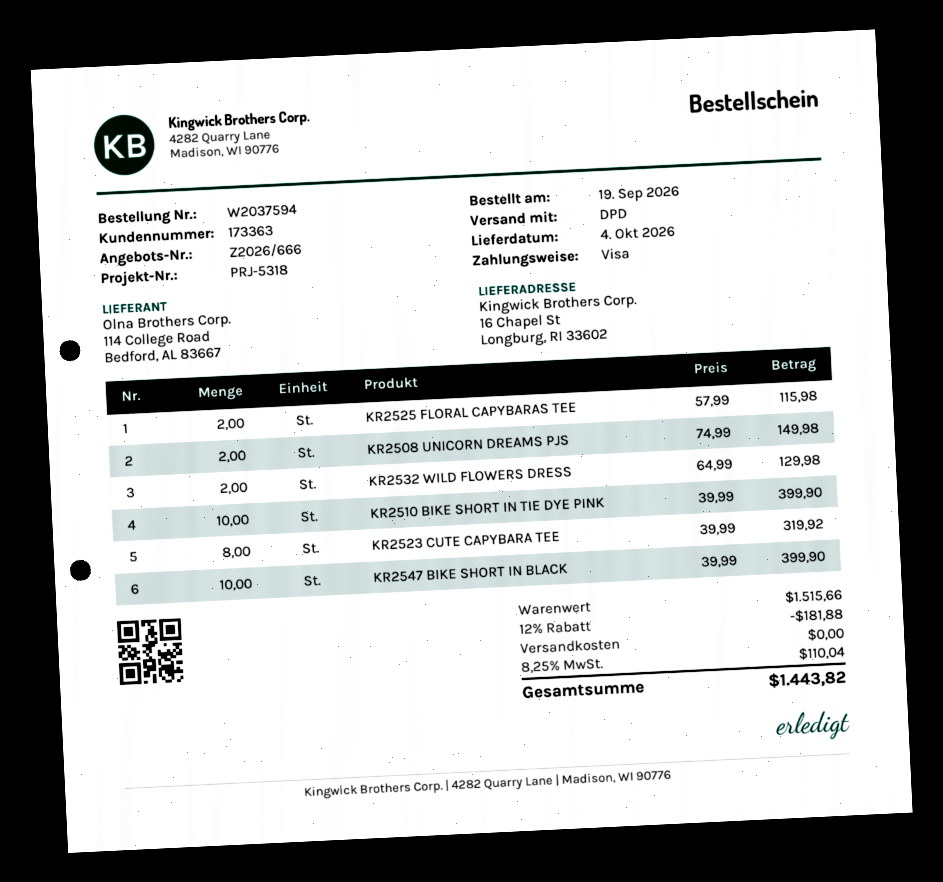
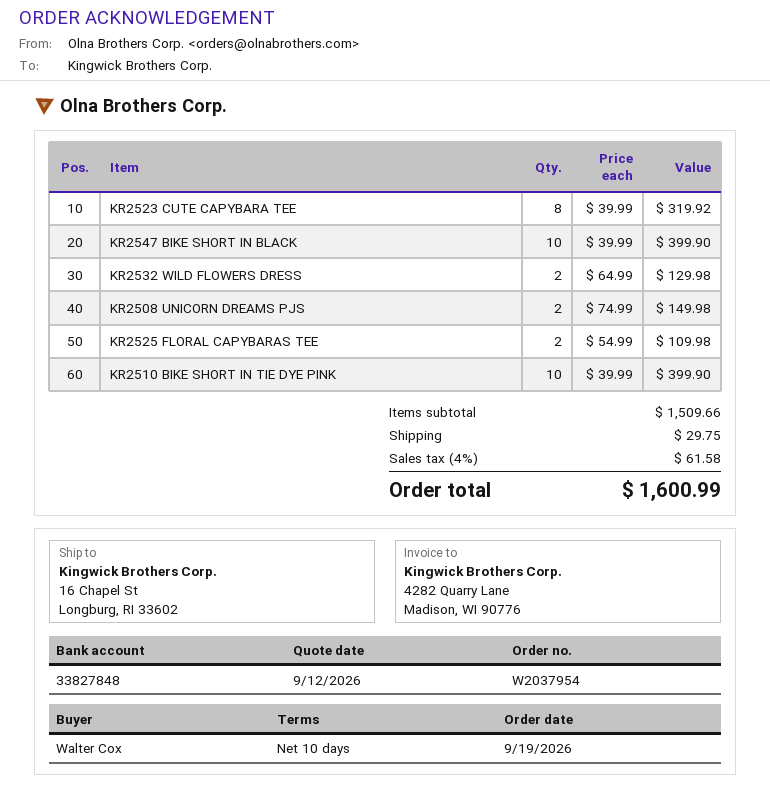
order number: W2037594 -> W2037954
KR2525 FLORAL CAPYBARAS TEE: 2 x 57.99 = 115.98 -> 2 x 54.99 = 109.98
subtotal: 1515.66 -> 1509.66
discount: 12% = 181.88 -> none
shipping: 0.00 -> 29.75
tax: 8.25% = 110.04 -> 4% = 61.58
total: 1443.82 -> 1600.99

